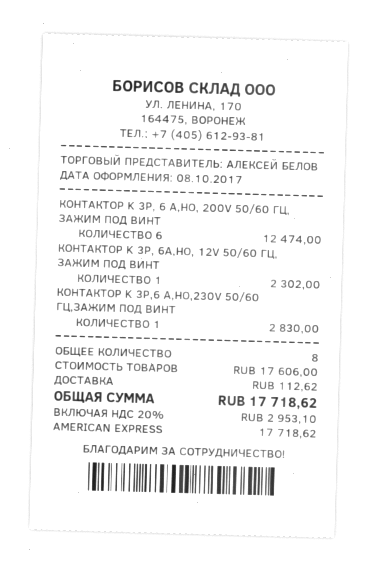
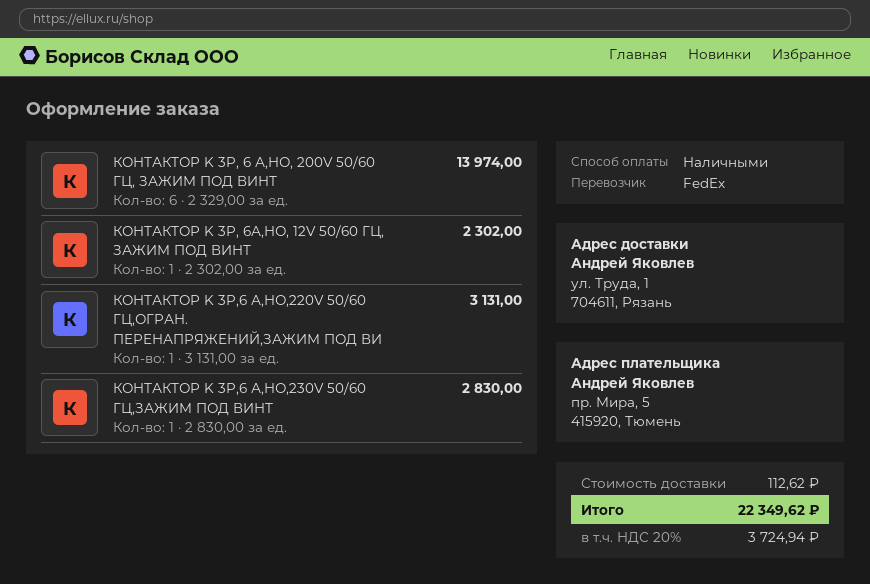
payment method: American Express -> cash
КОНТАКТОР K 3P, 6 А,НО, 200V 50/60 ГЦ, ЗАЖИМ ПОД ВИНТ: 6 for 12474.00 -> 6 for 13974.00
КОНТАКТОР K 3P,6 А,НО,220V 50/60 ГЦ,ОГРАН. ПЕРЕНАПРЯЖЕНИЙ,ЗАЖИМ ПОД ВИ: none -> 1 for 3131.00
tax: 20% = 2953.10 -> 20% = 3724.94
total: 17718.62 -> 22349.62

